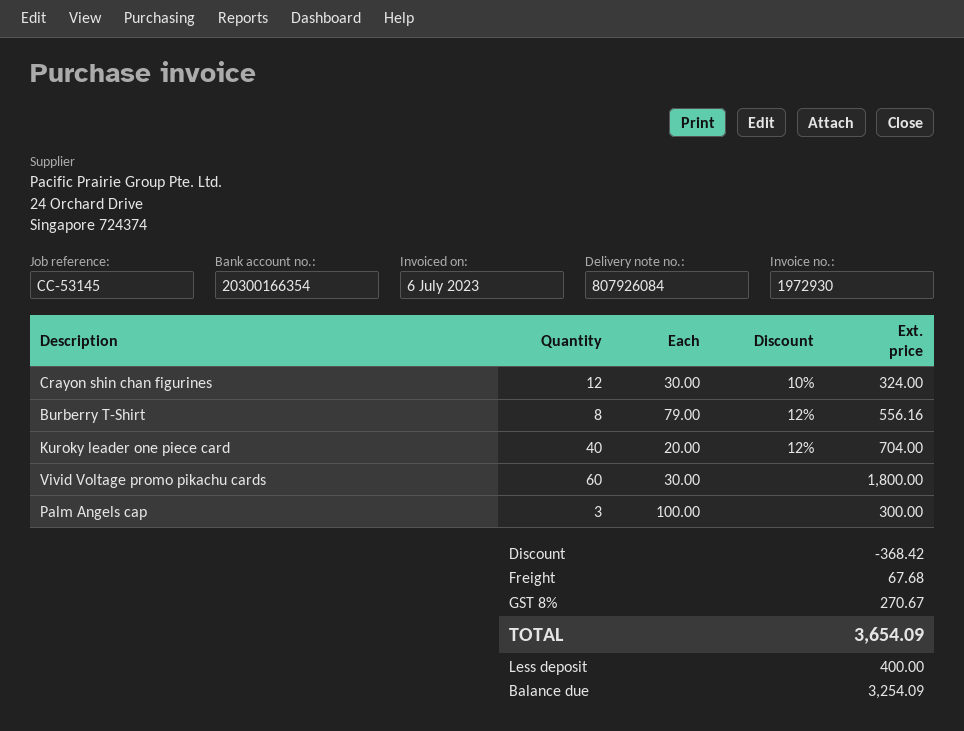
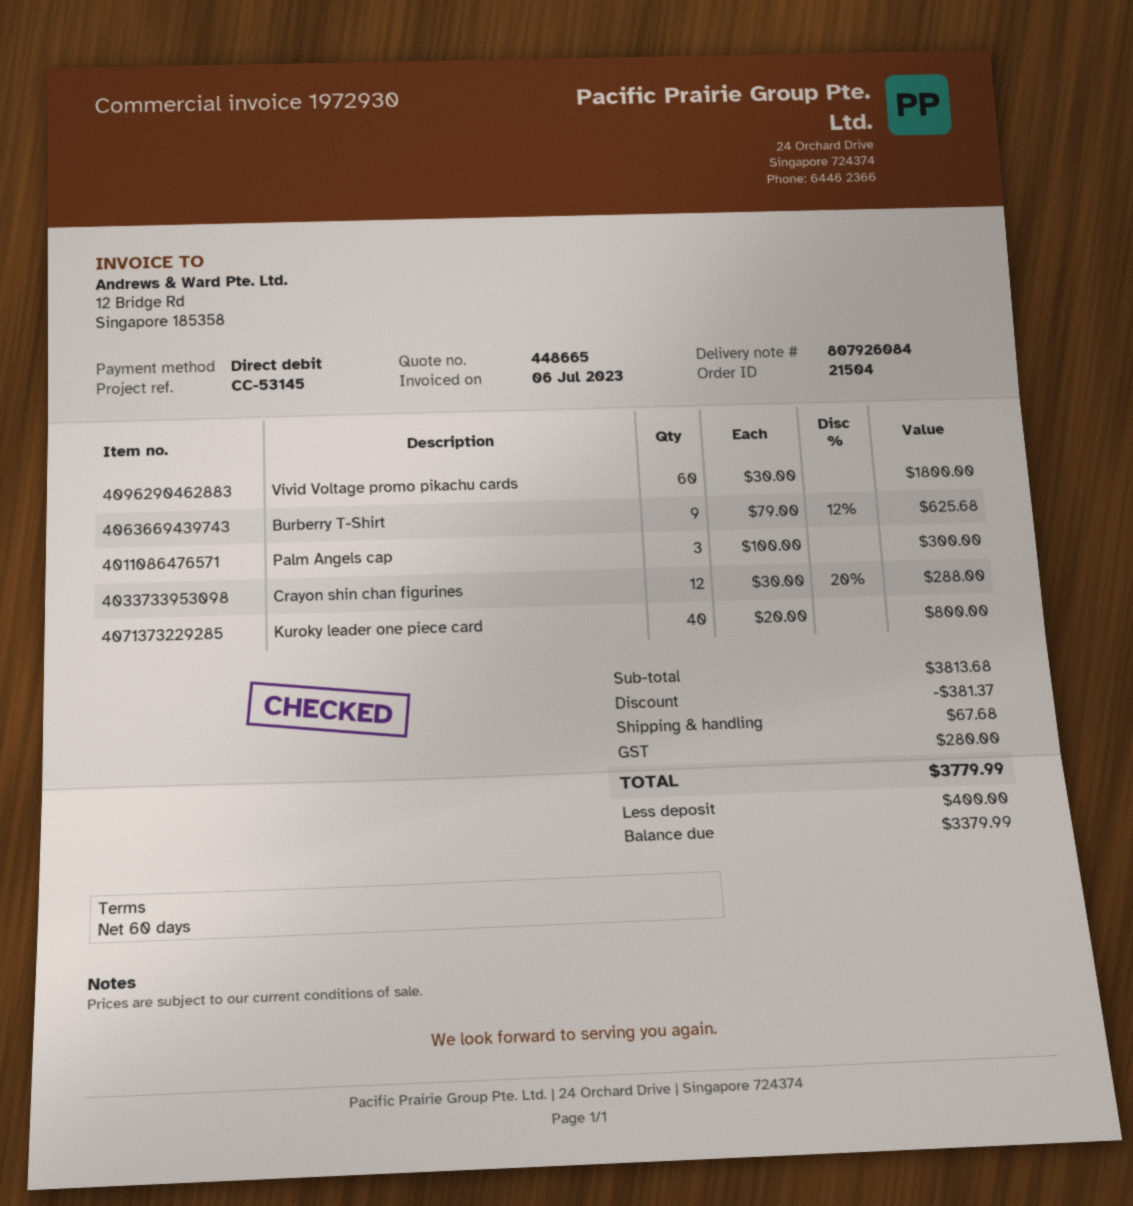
Crayon shin chan figurines: 12 x 30.00 - 10% = 324.00 -> 12 x 30.00 - 20% = 288.00
Burberry T-Shirt: 8 x 79.00 - 12% = 556.16 -> 9 x 79.00 - 12% = 625.68
Kuroky leader one piece card: 40 x 20.00 - 12% = 704.00 -> 40 x 20.00 = 800.00
discount: 368.42 -> 381.37
tax: 270.67 -> 280.00
total: 3654.09 -> 3779.99
balance: 3254.09 -> 3379.99

